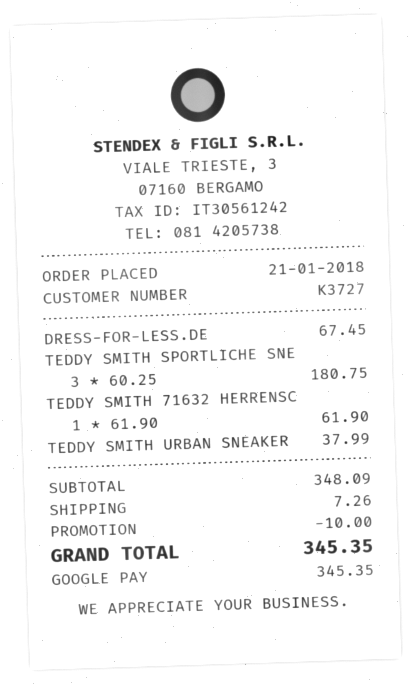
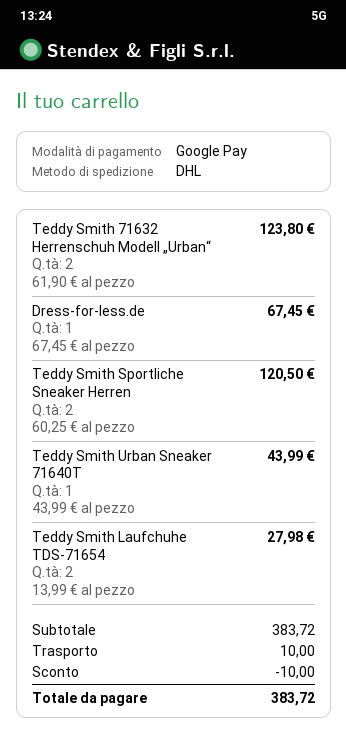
TEDDY SMITH SPORTLICHE SNE: 3 x 60.25 = 180.75 -> 2 x 60.25 = 120.50
TEDDY SMITH 71632 HERRENSC: 1 x 61.90 = 61.90 -> 2 x 61.90 = 123.80
TEDDY SMITH URBAN SNEAKER: 1 x 37.99 = 37.99 -> 1 x 43.99 = 43.99
Teddy Smith Laufchuhe TDS-71654: none -> 2 x 13.99 = 27.98
subtotal: 348.09 -> 383.72
shipping: 7.26 -> 10.00
total: 345.35 -> 383.72

